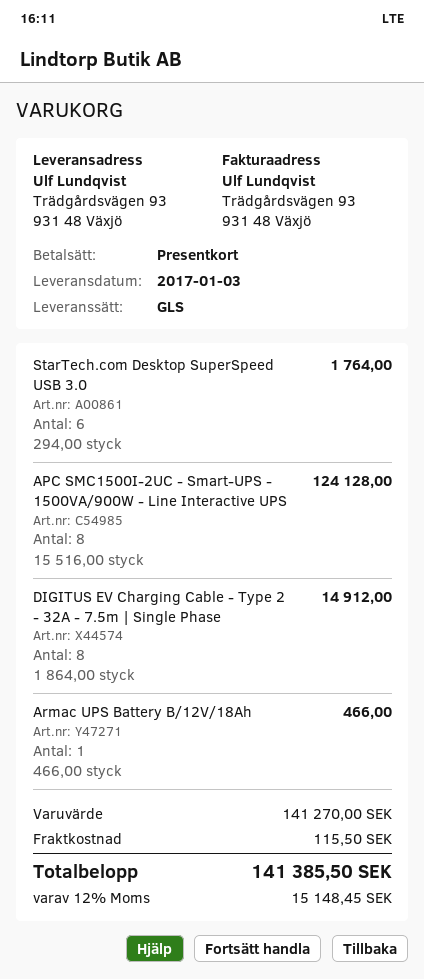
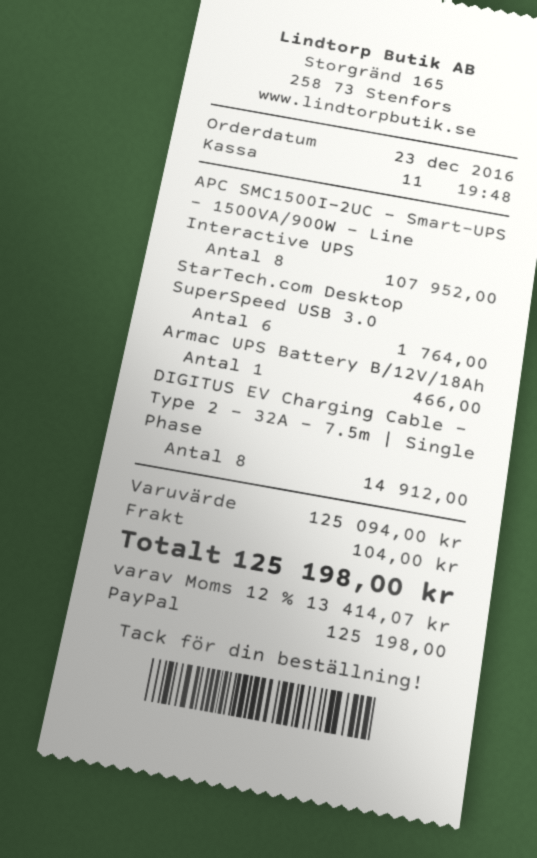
payment method: gift card -> PayPal
APC SMC1500I-2UC - Smart-UPS - 1500VA/900W - Line Interactive UPS: 8 for 124128.00 -> 8 for 107952.00
subtotal: 141270.00 -> 125094.00
shipping: 115.50 -> 104.00
tax: 12% = 15148.45 -> 12% = 13414.07
total: 141385.50 -> 125198.00

